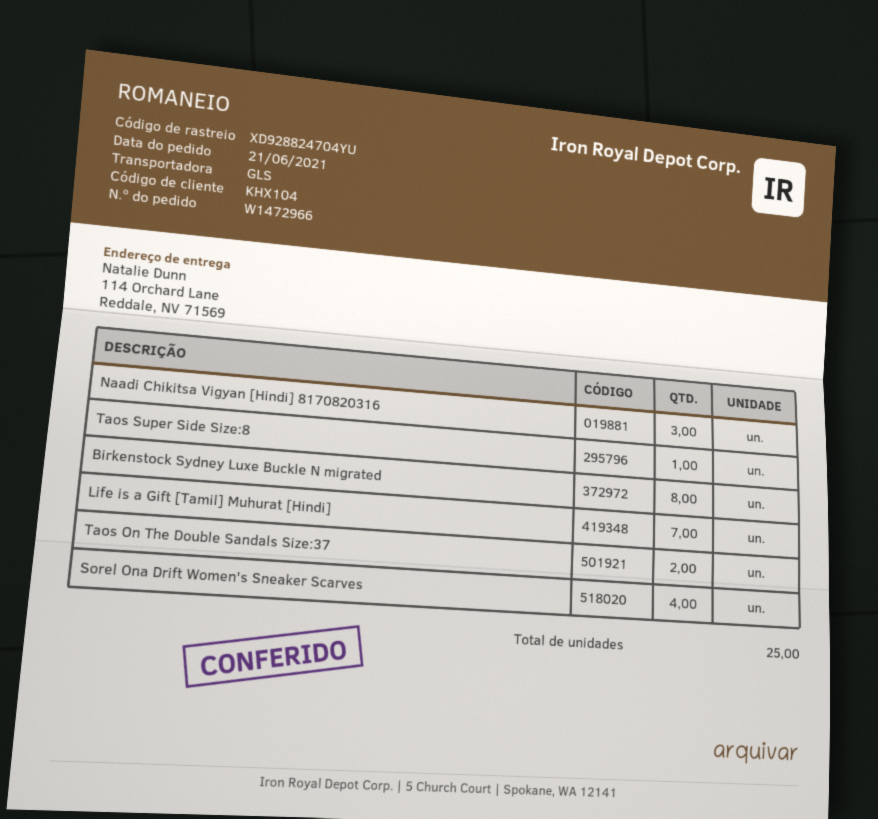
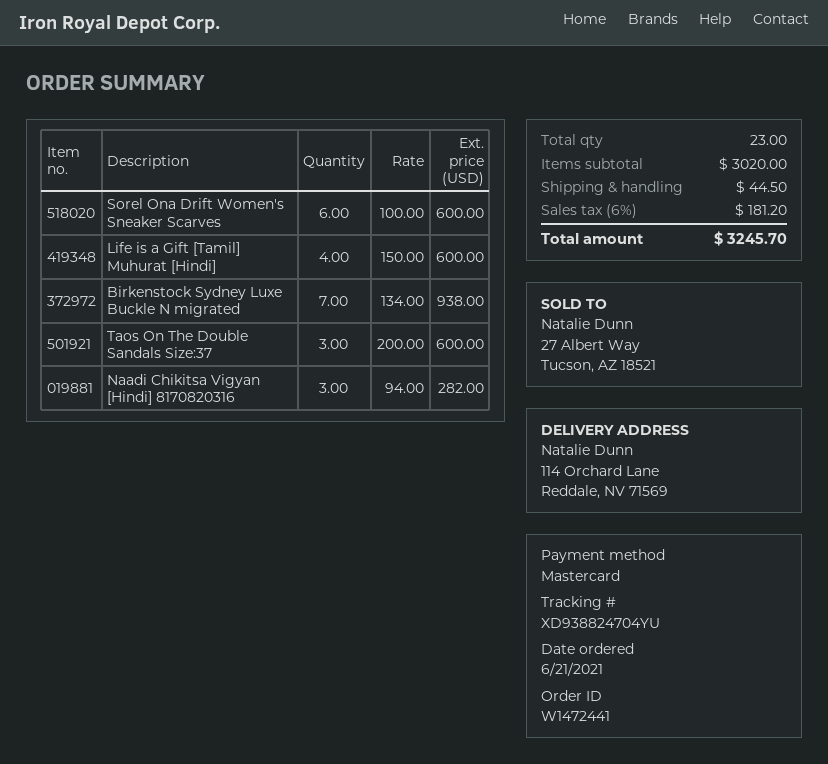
order number: W1472966 -> W1472441
tracking number: XD928824704YU -> XD938824704YU
Taos Super Side Size:8: 1 -> none
Birkenstock Sydney Luxe Buckle N migrated: 8 -> 7
Life is a Gift [Tamil] Muhurat [Hindi]: 7 -> 4
Taos On The Double Sandals Size:37: 2 -> 3
Sorel Ona Drift Women's Sneaker Scarves: 4 -> 6
total quantity: 25 -> 23

